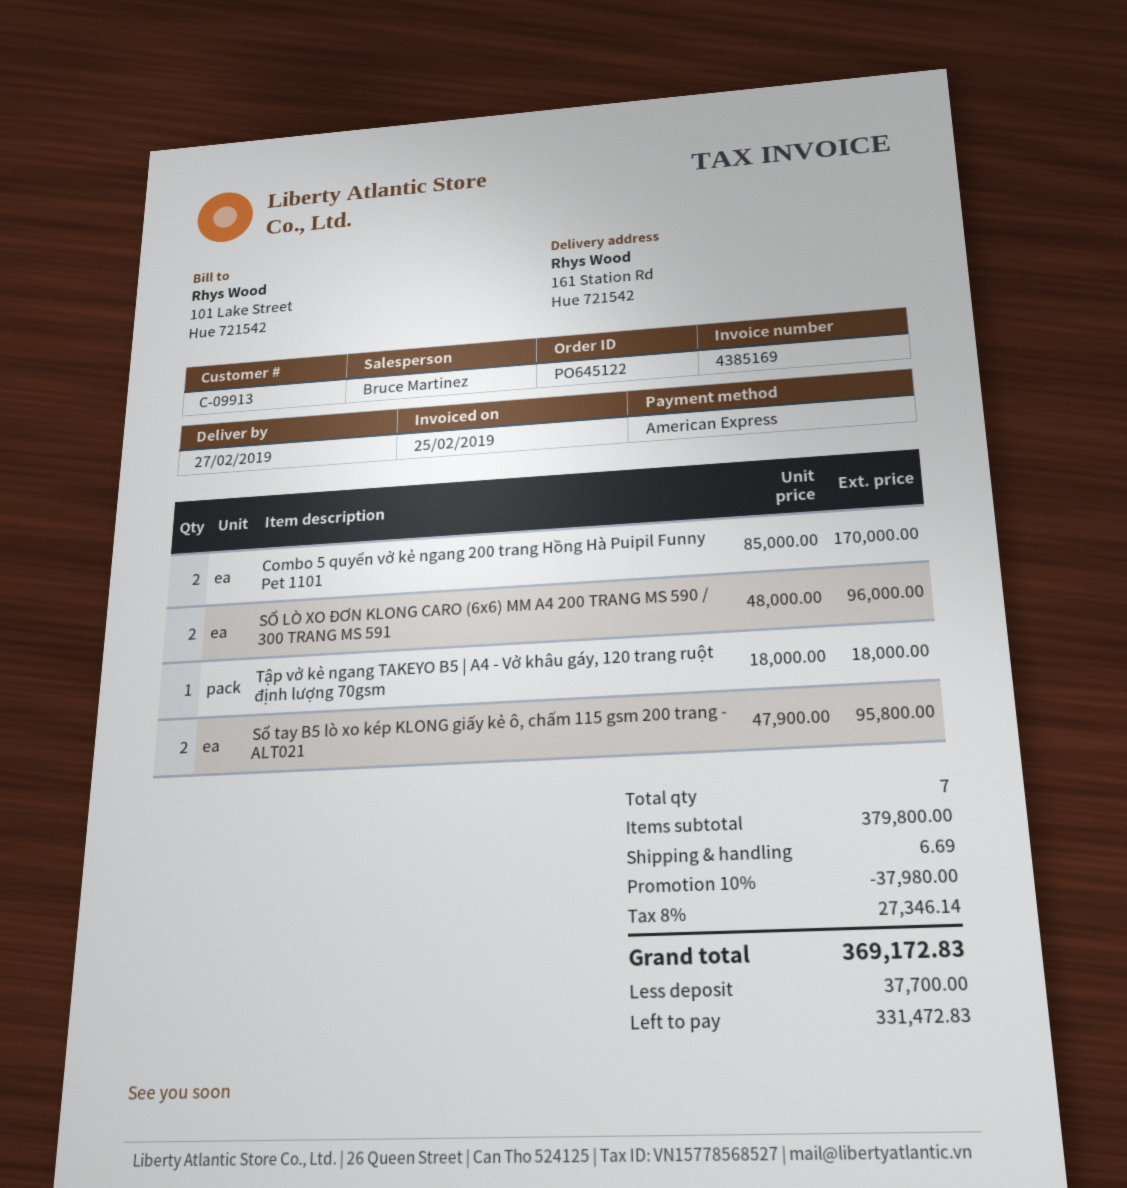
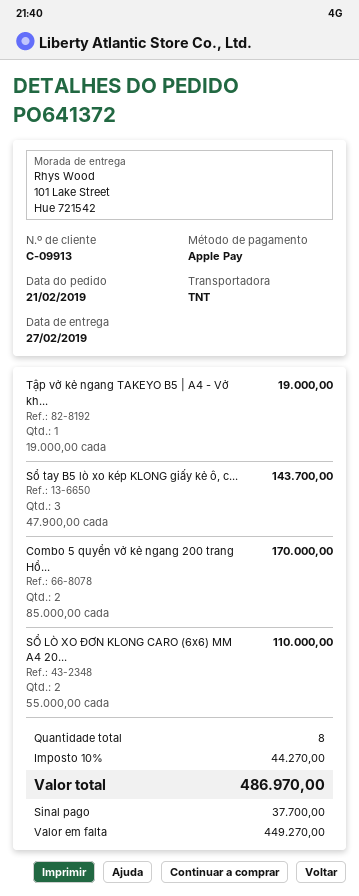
order number: PO645122 -> PO641372
payment method: American Express -> Apple Pay
ship to: 161 Station Rd, Hue 721542 -> 101 Lake Street, Hue 721542
SỔ LÒ XO ĐƠN KLONG CARO (6x6) MM A4 200 TRANG MS 590 / 300 TRANG MS 591: 2 x 48000.00 = 96000.00 -> 2 x 55000.00 = 110000.00
Tập vở kẻ ngang TAKEYO B5 | A4 - Vở khâu gáy, 120 trang ruột định lượng 70gsm: 1 x 18000.00 = 18000.00 -> 1 x 19000.00 = 19000.00
Sổ tay B5 lò xo kép KLONG giấy kẻ ô, chấm 115 gsm 200 trang - ALT021: 2 x 47900.00 = 95800.00 -> 3 x 47900.00 = 143700.00
total quantity: 7 -> 8
discount: 10% = 37980.00 -> none
shipping: 6.69 -> none
tax: 8% = 27346.14 -> 10% = 44270.00
total: 369172.83 -> 486970.00
balance: 331472.83 -> 449270.00

